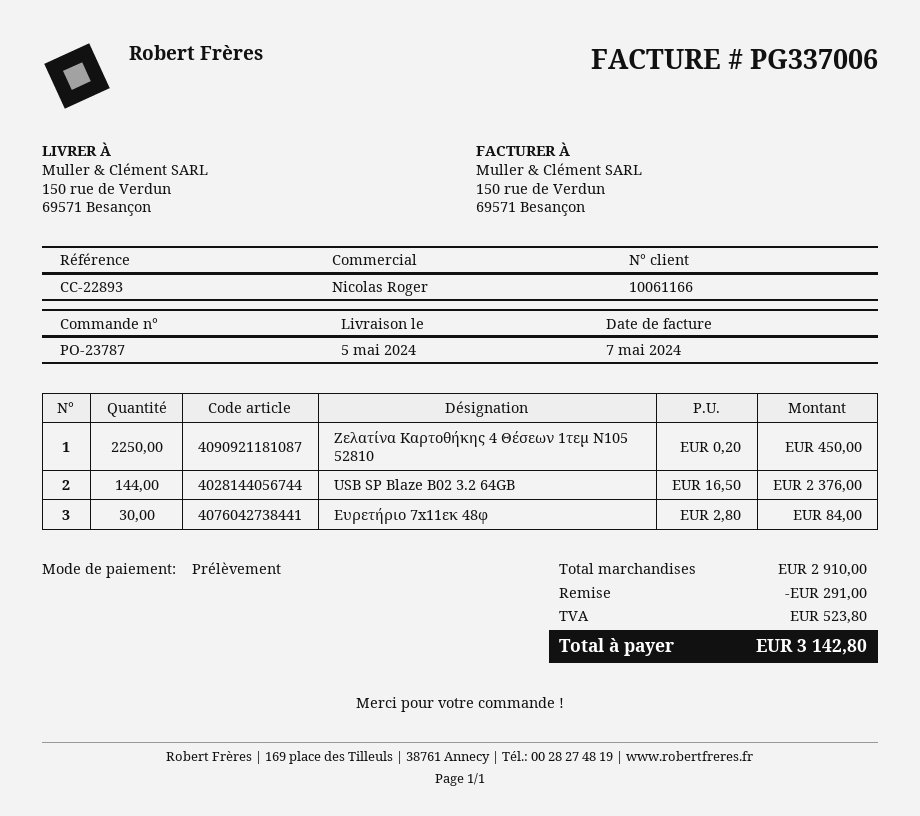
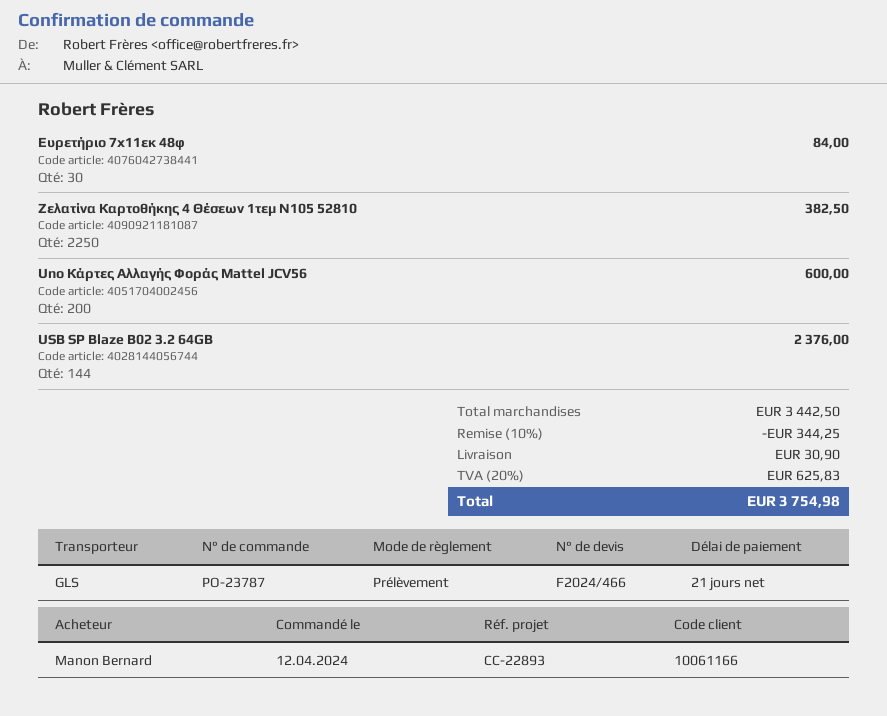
Ζελατίνα Καρτοθήκης 4 Θέσεων 1τεμ N105 52810: 2250 for 450.00 -> 2250 for 382.50
Uno Κάρτες Αλλαγής Φοράς Mattel JCV56: none -> 200 for 600.00
subtotal: 2910.00 -> 3442.50
discount: 291.00 -> 344.25
shipping: none -> 30.90
tax: 523.80 -> 625.83
total: 3142.80 -> 3754.98

